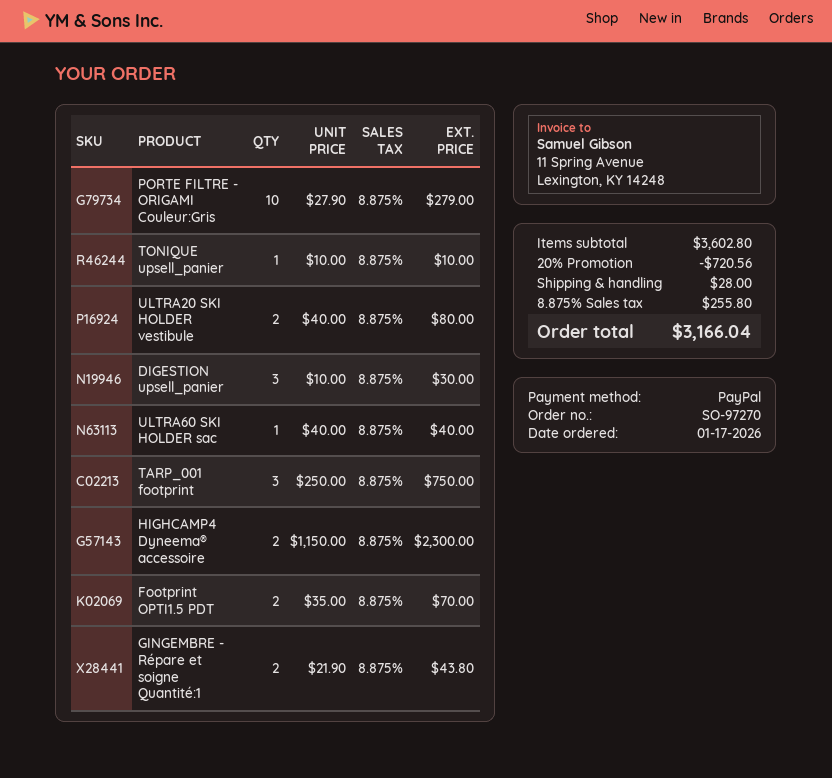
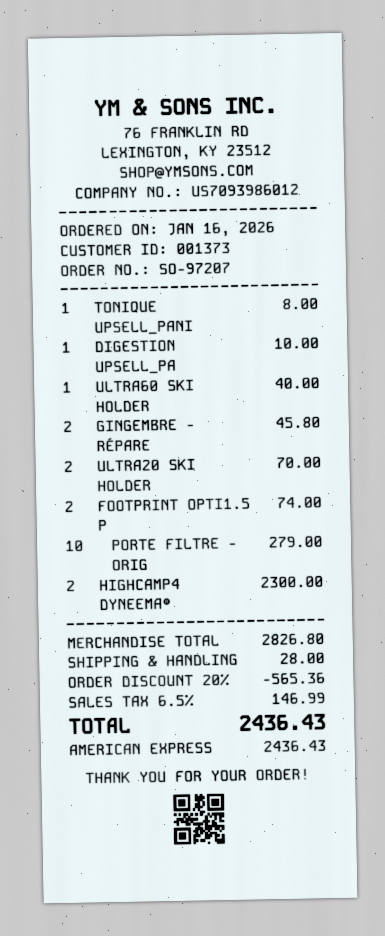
order number: SO-97270 -> SO-97207
order date: 2026-01-17 -> 2026-01-16
payment method: PayPal -> American Express
TONIQUE upsell_panier: 1 for 10.00 -> 1 for 8.00
ULTRA20 SKI HOLDER vestibule: 2 for 80.00 -> 2 for 70.00
DIGESTION upsell_panier: 3 for 30.00 -> 1 for 10.00
TARP_001 footprint: 3 for 750.00 -> none
Footprint OPTI1.5 PDT: 2 for 70.00 -> 2 for 74.00
GINGEMBRE - Répare et soigne Quantité:1: 2 for 43.80 -> 2 for 45.80
subtotal: 3602.80 -> 2826.80
discount: 20% = 720.56 -> 20% = 565.36
tax: 8.875% = 255.80 -> 6.5% = 146.99
total: 3166.04 -> 2436.43

